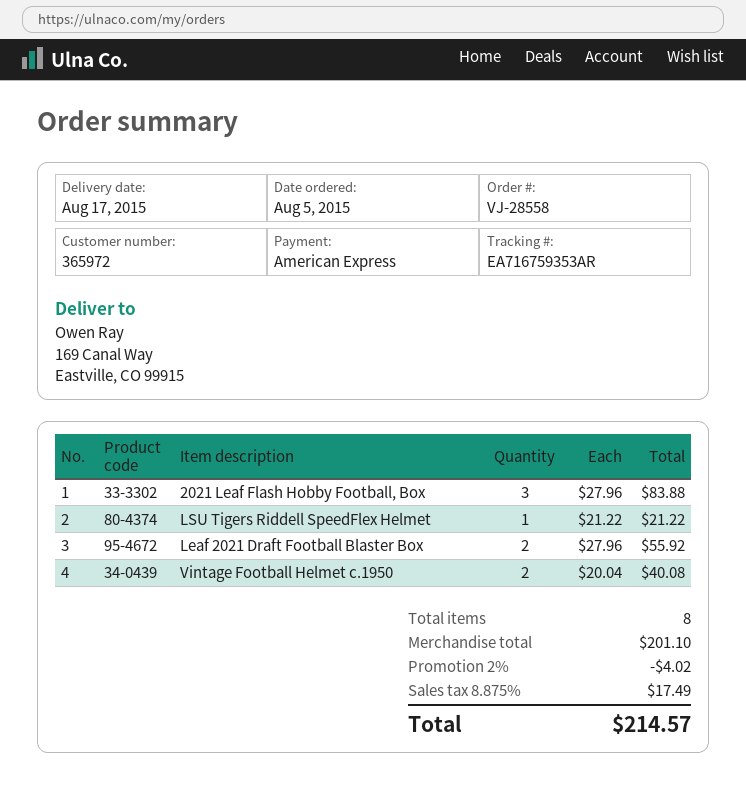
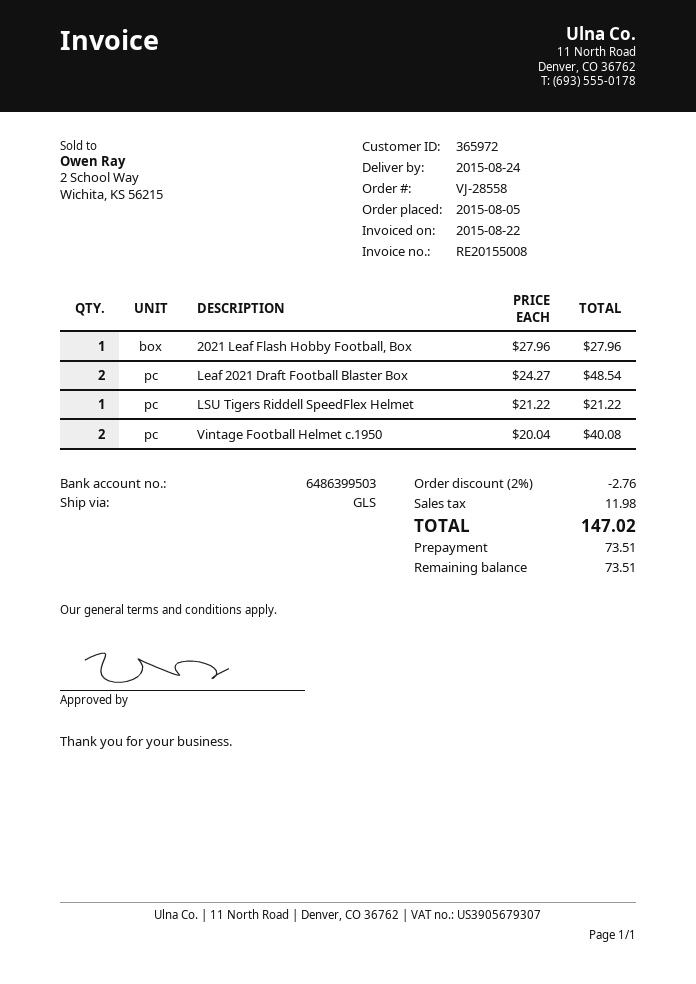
delivery date: 2015-08-17 -> 2015-08-24
2021 Leaf Flash Hobby Football, Box: 3 x 27.96 = 83.88 -> 1 x 27.96 = 27.96
Leaf 2021 Draft Football Blaster Box: 2 x 27.96 = 55.92 -> 2 x 24.27 = 48.54
discount: 2% = 4.02 -> 2% = 2.76
tax: 17.49 -> 11.98
total: 214.57 -> 147.02

